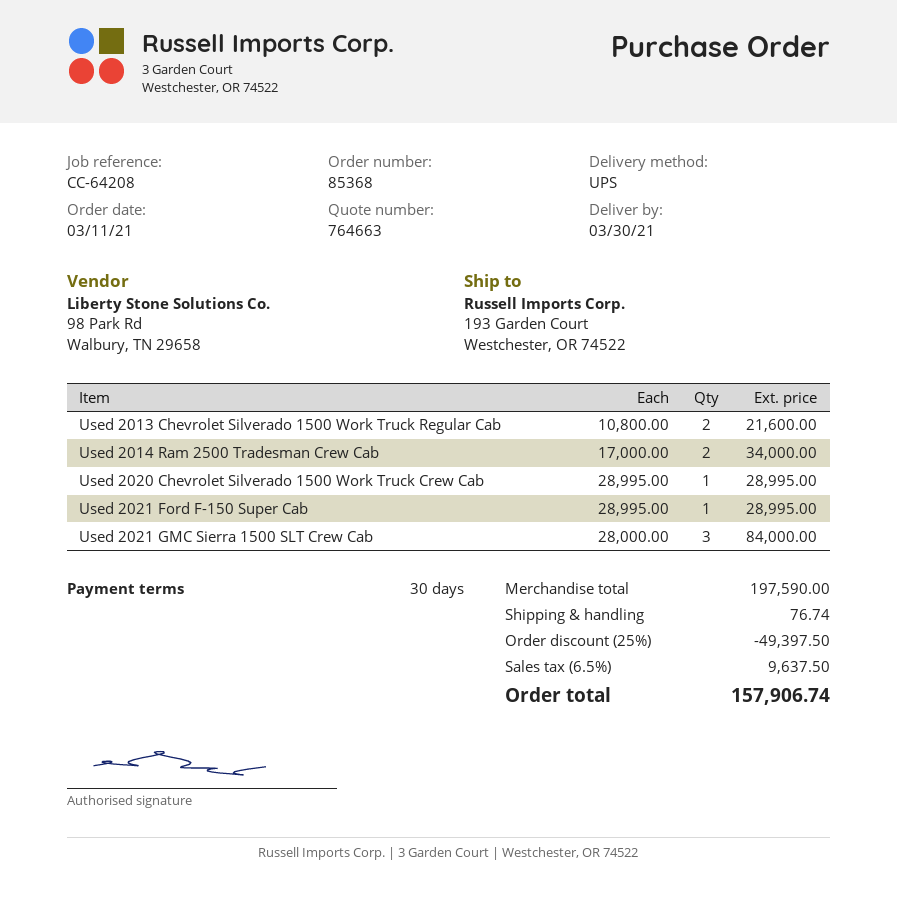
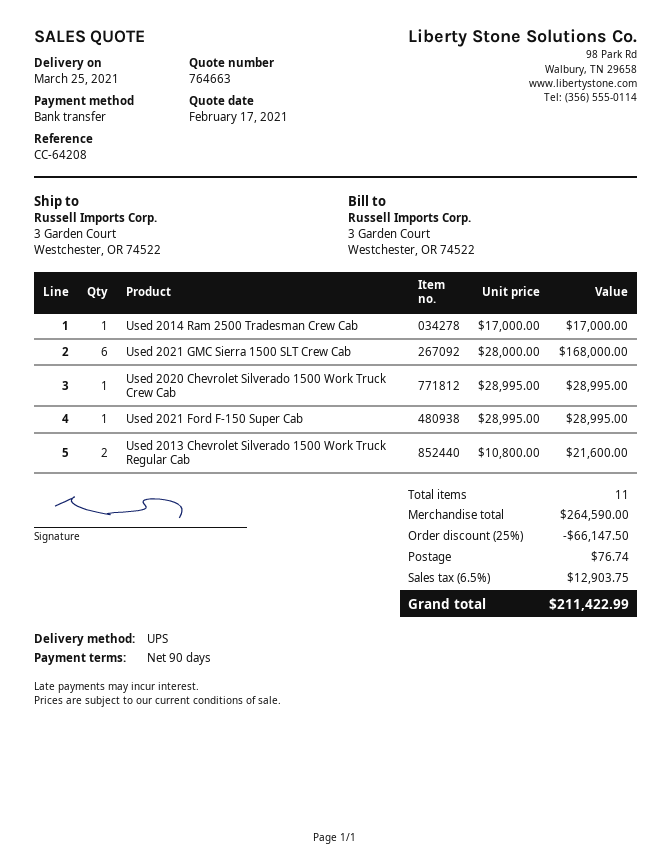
delivery date: 2021-03-30 -> 2021-03-25
payment terms: 30 days -> 90 days
ship to: 193 Garden Court, Westchester, OR 74522 -> 3 Garden Court, Westchester, OR 74522
Used 2014 Ram 2500 Tradesman Crew Cab: 2 x 17000.00 = 34000.00 -> 1 x 17000.00 = 17000.00
Used 2021 GMC Sierra 1500 SLT Crew Cab: 3 x 28000.00 = 84000.00 -> 6 x 28000.00 = 168000.00
subtotal: 197590.00 -> 264590.00
discount: 25% = 49397.50 -> 25% = 66147.50
tax: 6.5% = 9637.50 -> 6.5% = 12903.75
total: 157906.74 -> 211422.99

